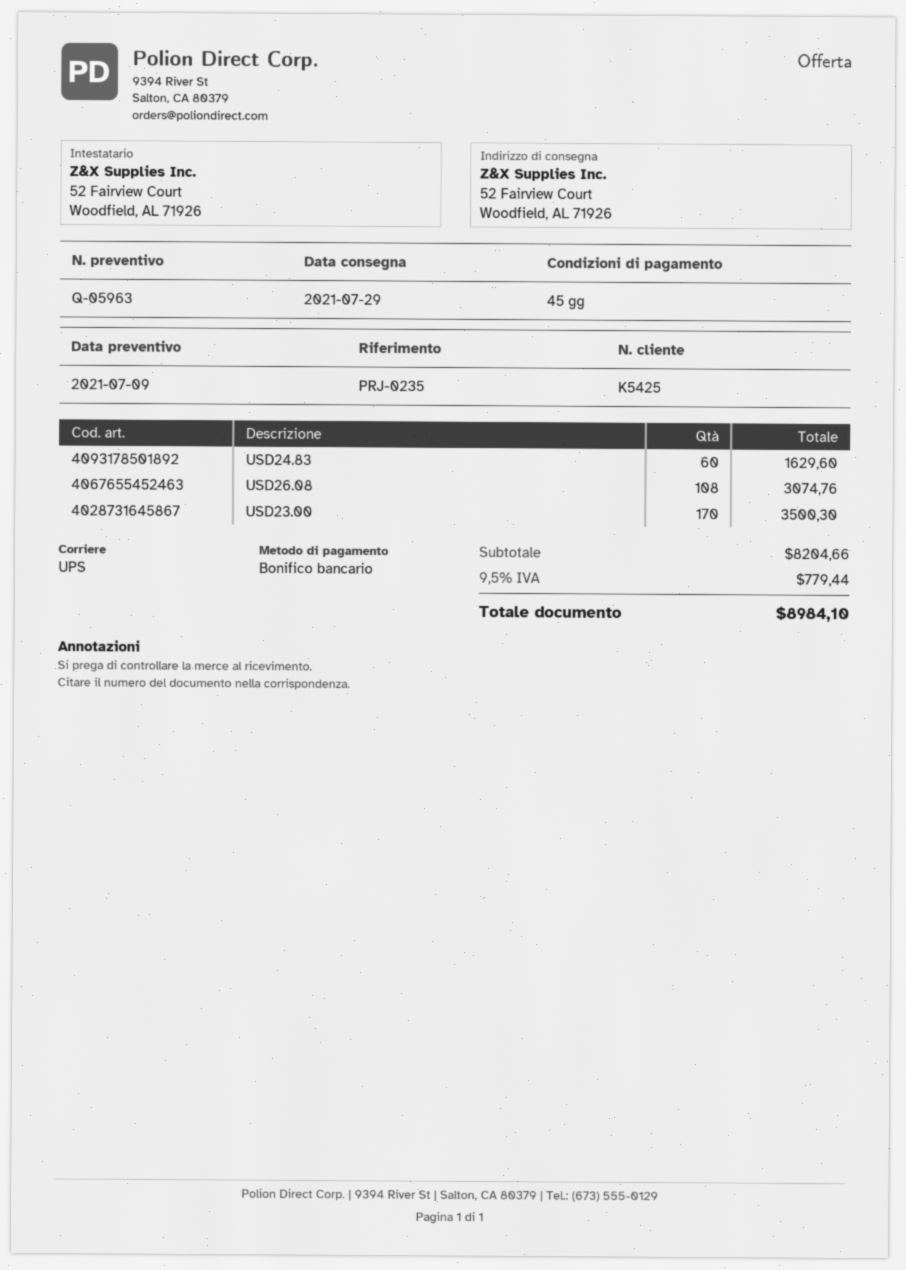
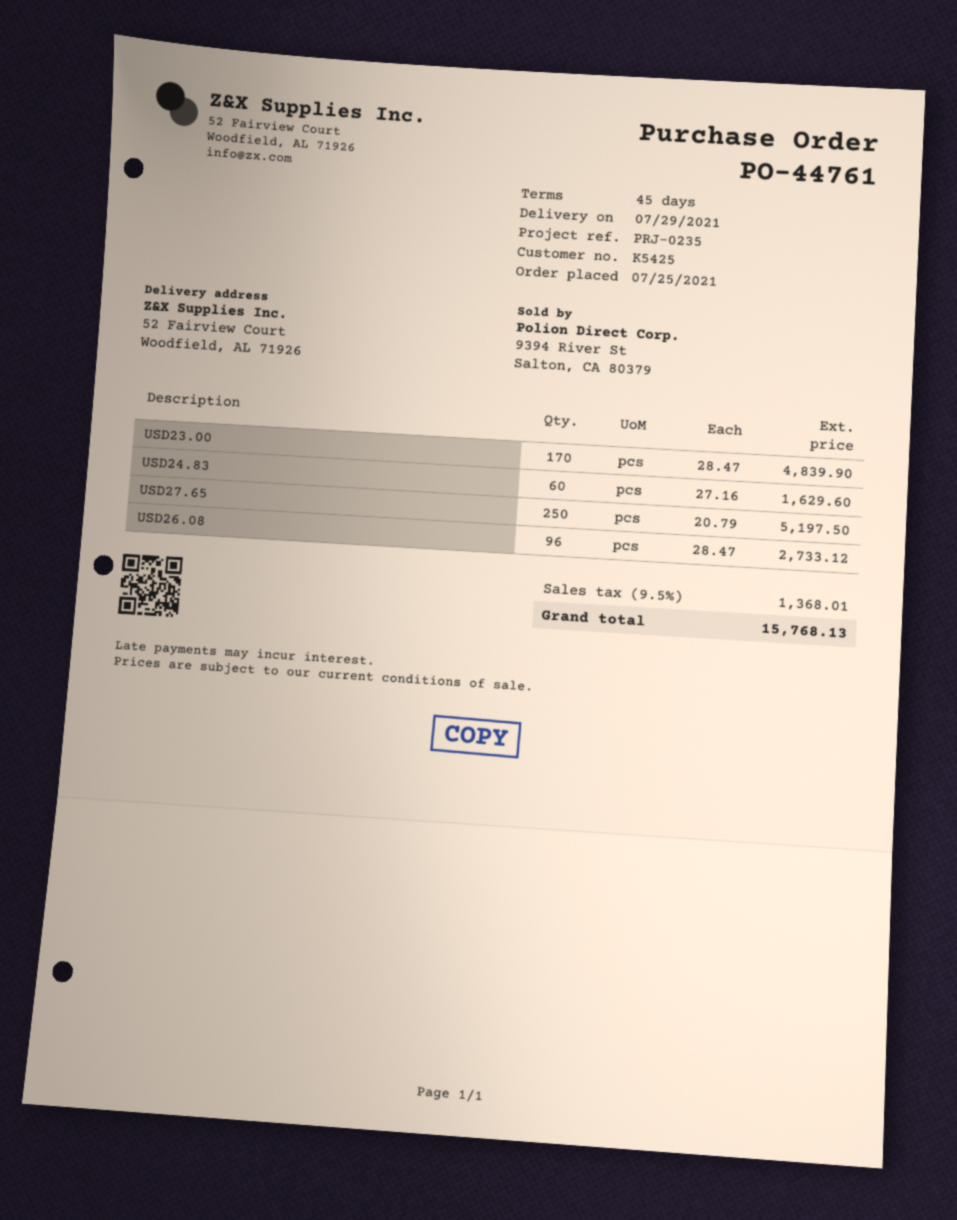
USD26.08: 108 for 3074.76 -> 96 for 2733.12
USD23.00: 170 for 3500.30 -> 170 for 4839.90
USD27.65: none -> 250 for 5197.50
tax: 9.5% = 779.44 -> 9.5% = 1368.01
total: 8984.10 -> 15768.13

